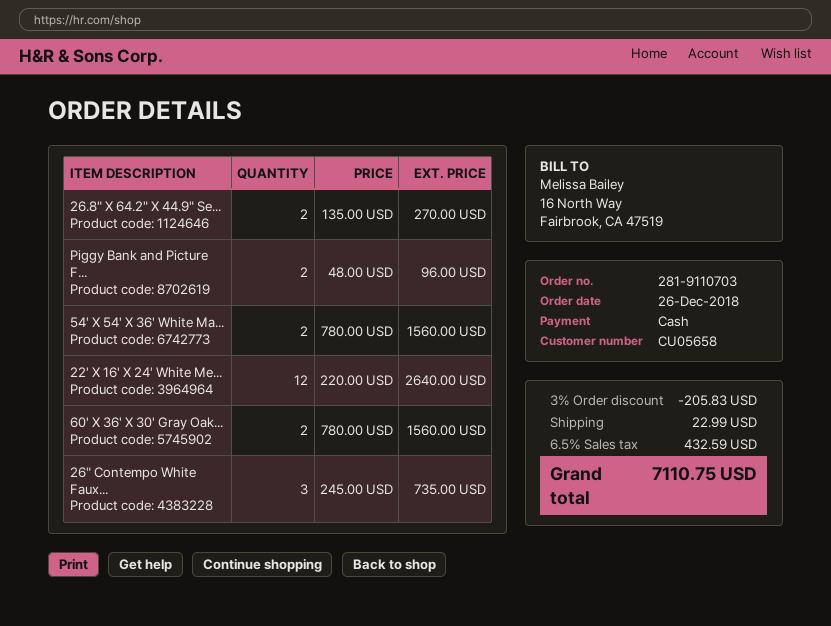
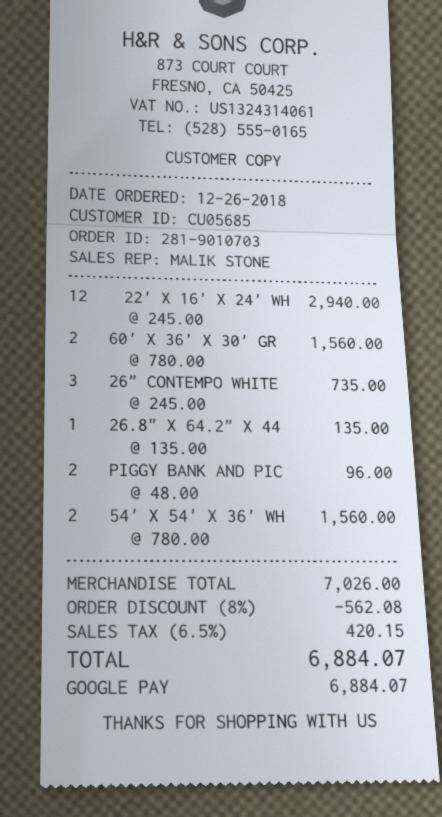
order number: 281-9110703 -> 281-9010703
customer number: CU05658 -> CU05685
payment method: cash -> Google Pay
26.8" X 64.2" X 44.9" Se...: 2 x 135.00 = 270.00 -> 1 x 135.00 = 135.00
22' X 16' X 24' White Me...: 12 x 220.00 = 2640.00 -> 12 x 245.00 = 2940.00
discount: 3% = 205.83 -> 8% = 562.08
shipping: 22.99 -> none
tax: 6.5% = 432.59 -> 6.5% = 420.15
total: 7110.75 -> 6884.07

